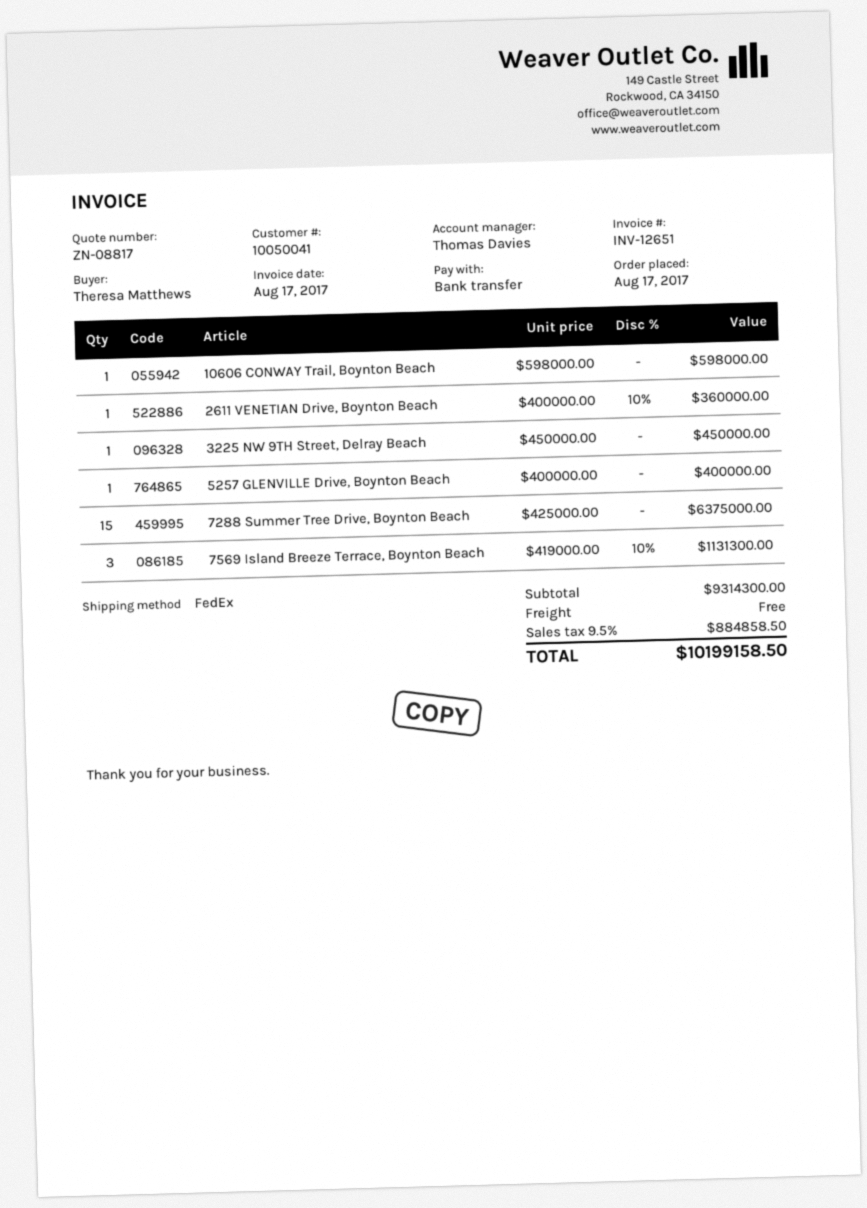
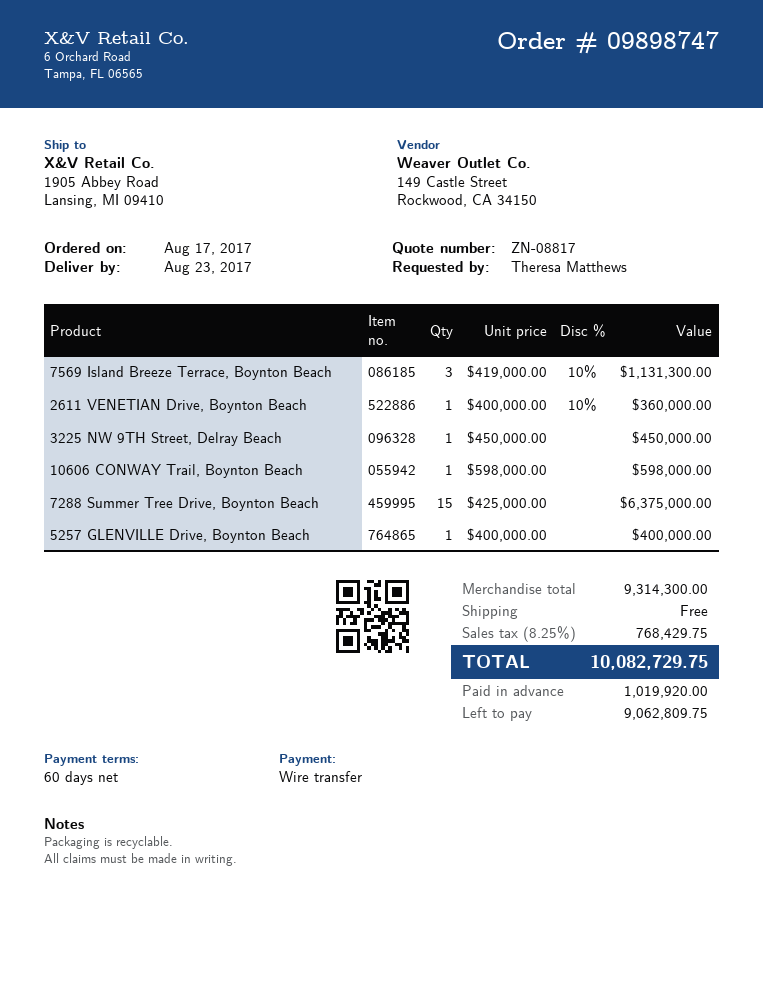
tax: 9.5% = 884858.50 -> 8.25% = 768429.75
total: 10199158.50 -> 10082729.75

